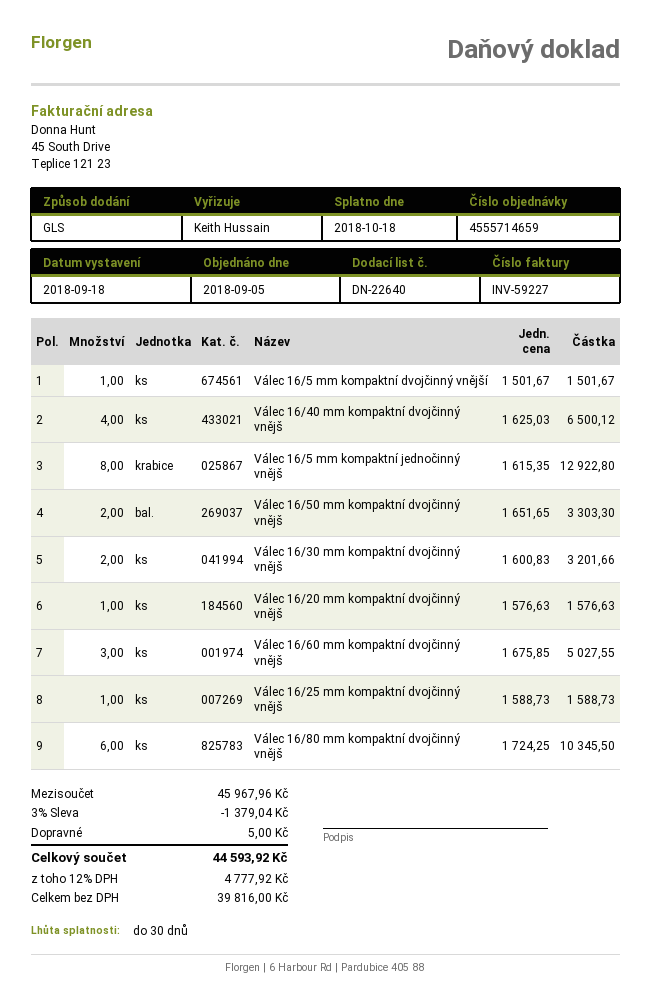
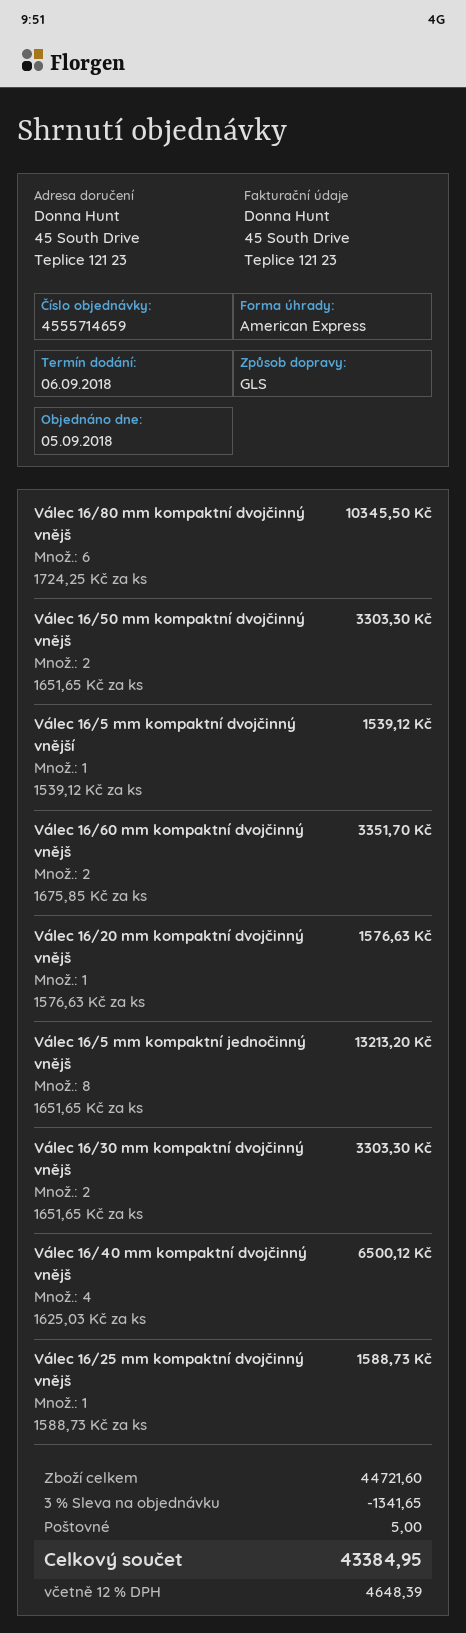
Válec 16/5 mm kompaktní dvojčinný vnější: 1 x 1501.67 = 1501.67 -> 1 x 1539.12 = 1539.12
Válec 16/5 mm kompaktní jednočinný vnějš: 8 x 1615.35 = 12922.80 -> 8 x 1651.65 = 13213.20
Válec 16/30 mm kompaktní dvojčinný vnějš: 2 x 1600.83 = 3201.66 -> 2 x 1651.65 = 3303.30
Válec 16/60 mm kompaktní dvojčinný vnějš: 3 x 1675.85 = 5027.55 -> 2 x 1675.85 = 3351.70
subtotal: 45967.96 -> 44721.60
discount: 3% = 1379.04 -> 3% = 1341.65
tax: 12% = 4777.92 -> 12% = 4648.39
total: 44593.92 -> 43384.95

